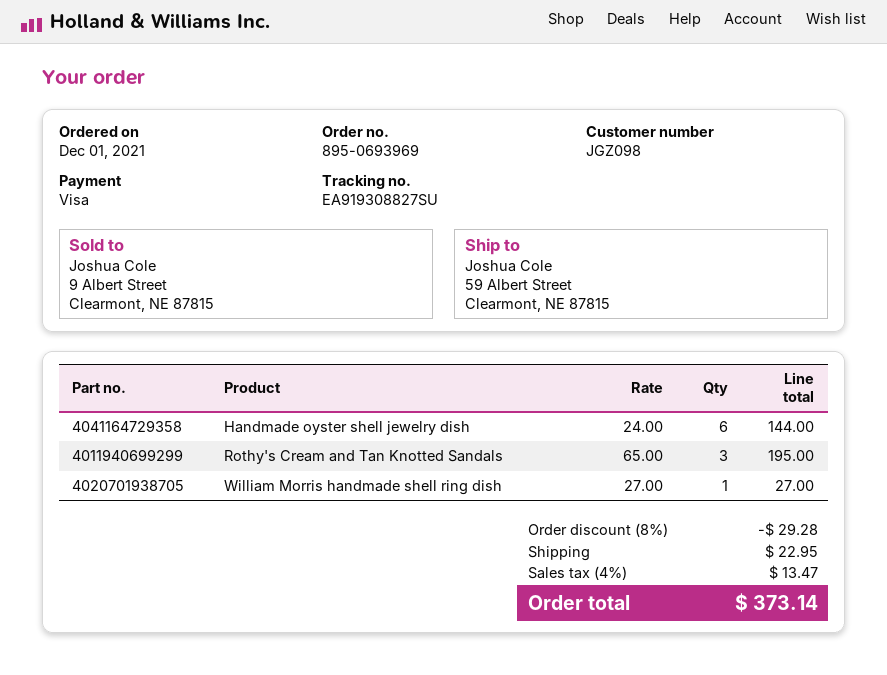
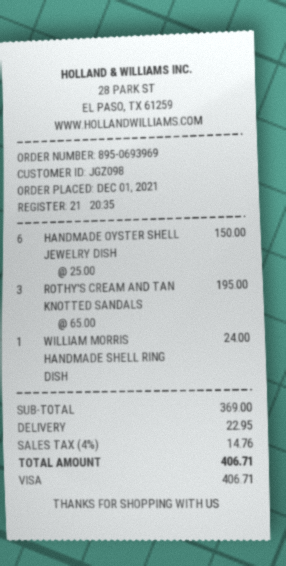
Handmade oyster shell jewelry dish: 6 x 24.00 = 144.00 -> 6 x 25.00 = 150.00
William Morris handmade shell ring dish: 1 x 27.00 = 27.00 -> 1 x 24.00 = 24.00
discount: 8% = 29.28 -> none
tax: 4% = 13.47 -> 4% = 14.76
total: 373.14 -> 406.71

